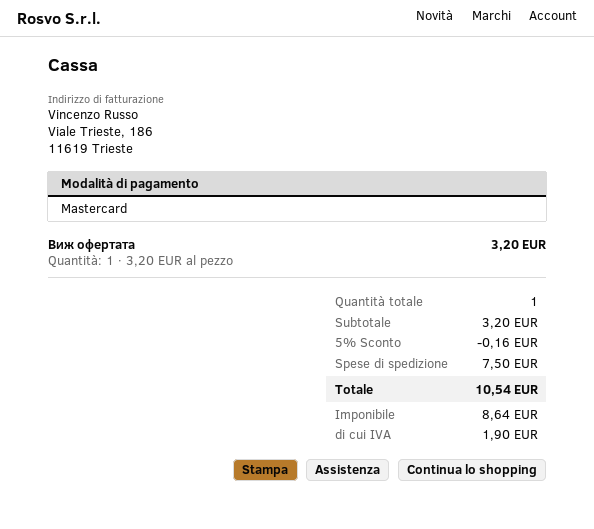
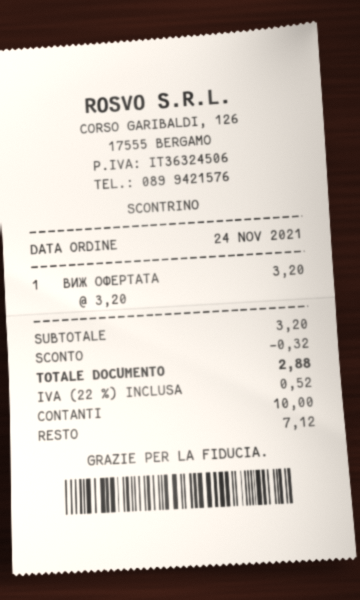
payment method: Mastercard -> cash
discount: 0.16 -> 0.32
shipping: 7.50 -> none
tax: 1.90 -> 0.52
total: 10.54 -> 2.88

